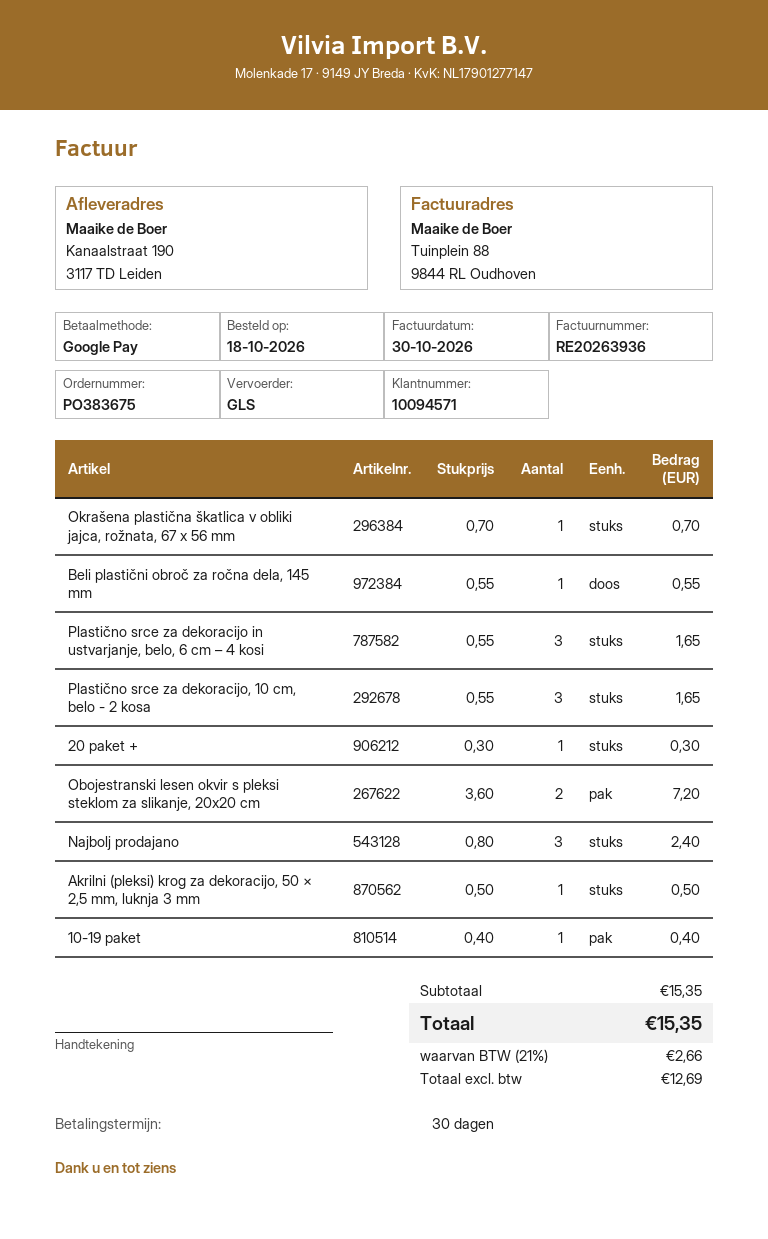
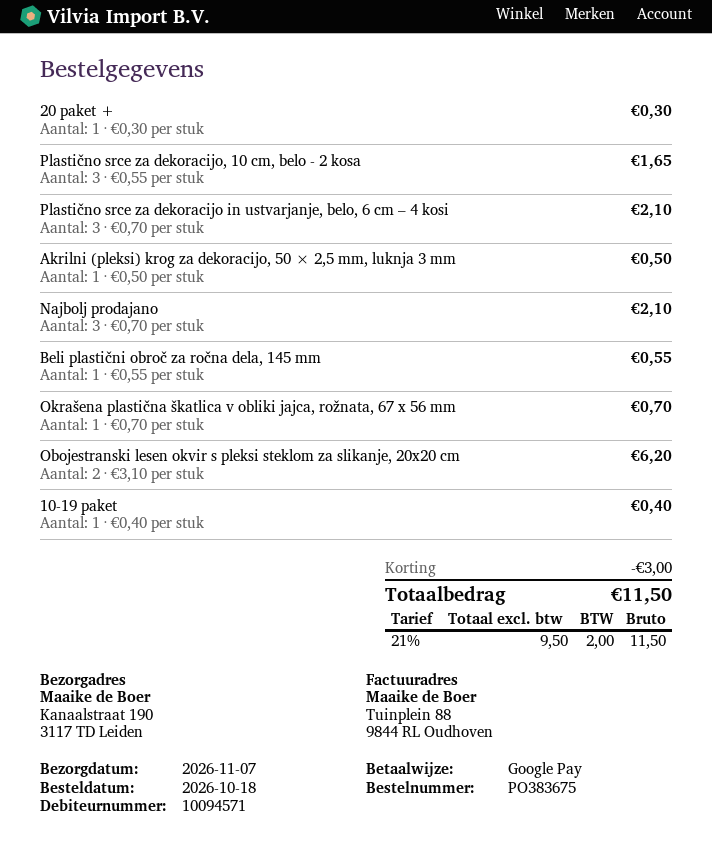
Plastično srce za dekoracijo in ustvarjanje, belo, 6 cm – 4 kosi: 3 x 0.55 = 1.65 -> 3 x 0.70 = 2.10
Obojestranski lesen okvir s pleksi steklom za slikanje, 20x20 cm: 2 x 3.60 = 7.20 -> 2 x 3.10 = 6.20
Najbolj prodajano: 3 x 0.80 = 2.40 -> 3 x 0.70 = 2.10
discount: none -> 3.00
net: 12.69 -> 9.50
tax: 21% = 2.66 -> 21% = 2.00
total: 15.35 -> 11.50

